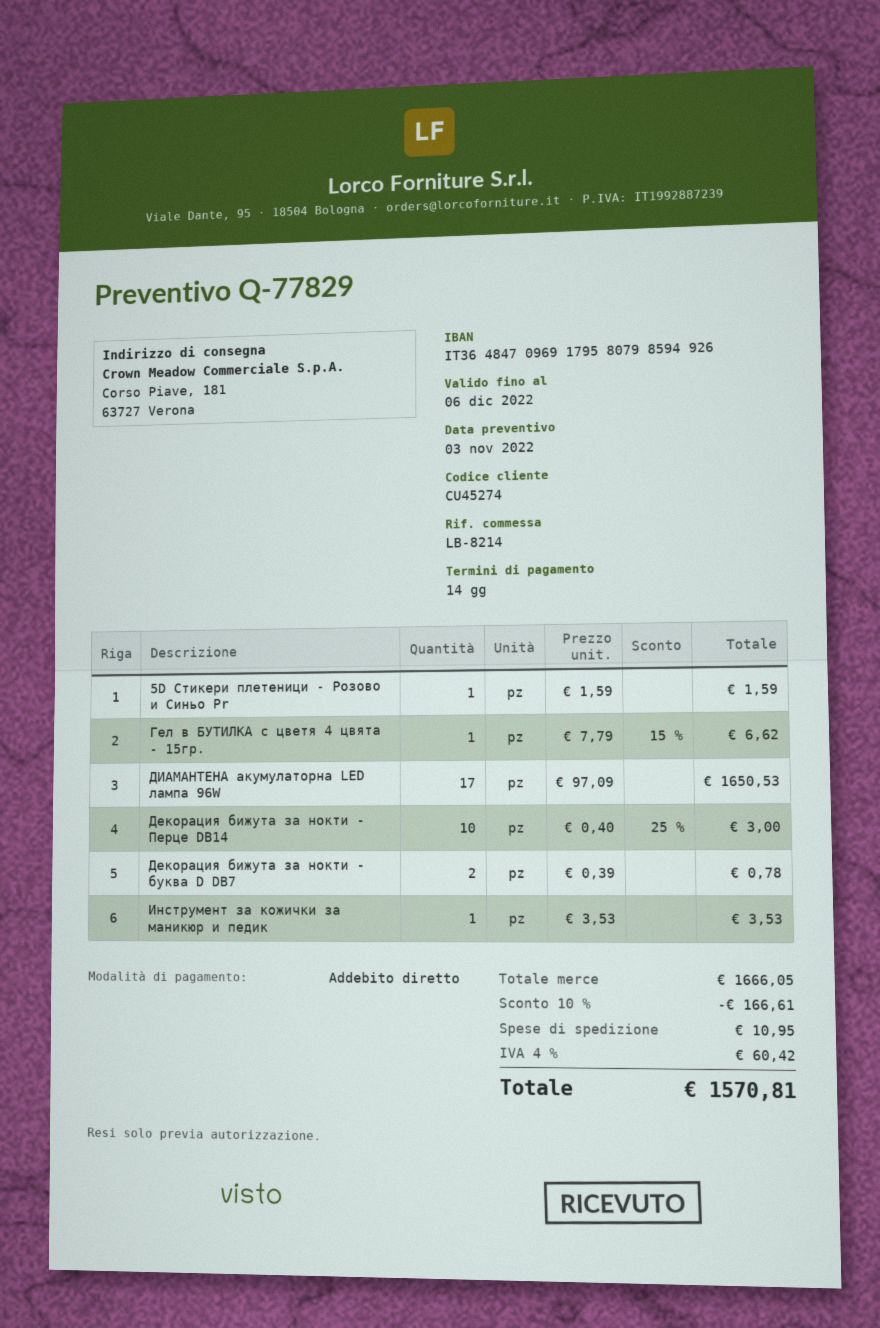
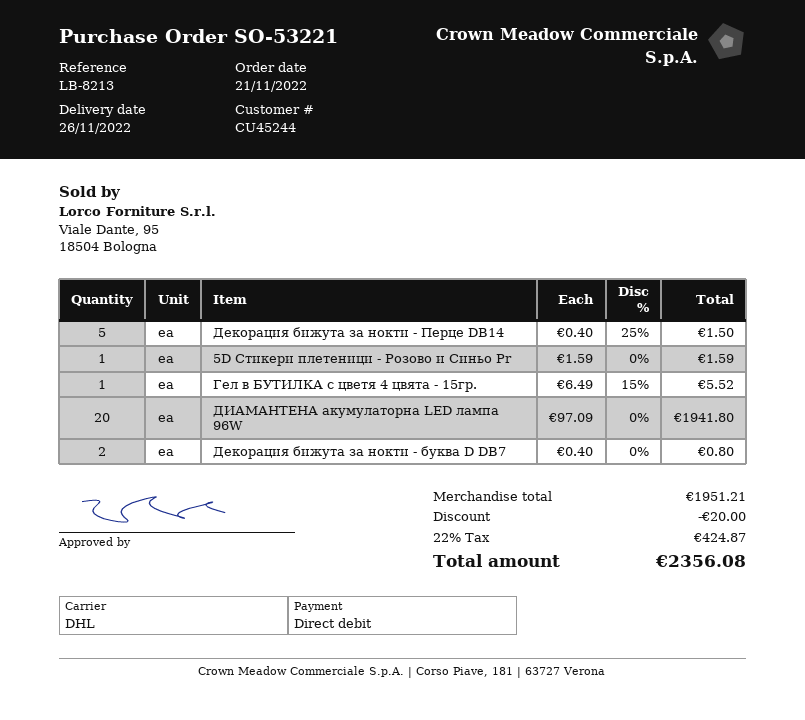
customer number: CU45274 -> CU45244
reference: LB-8214 -> LB-8213
Гел в БУТИЛКА с цветя 4 цвята - 15гр.: 1 x 7.79 - 15% = 6.62 -> 1 x 6.49 - 15% = 5.52
ДИАМАНТЕНА акумулаторна LED лампа 96W: 17 x 97.09 = 1650.53 -> 20 x 97.09 = 1941.80
Декорация бижута за нокти - Перце DB14: 10 x 0.40 - 25% = 3.00 -> 5 x 0.40 - 25% = 1.50
Декорация бижута за нокти - буква D DB7: 2 x 0.39 = 0.78 -> 2 x 0.40 = 0.80
Инструмент за кожички за маникюр и педик: 1 x 3.53 = 3.53 -> none
subtotal: 1666.05 -> 1951.21
discount: 166.61 -> 20.00
shipping: 10.95 -> none
tax: 4% = 60.42 -> 22% = 424.87
total: 1570.81 -> 2356.08

